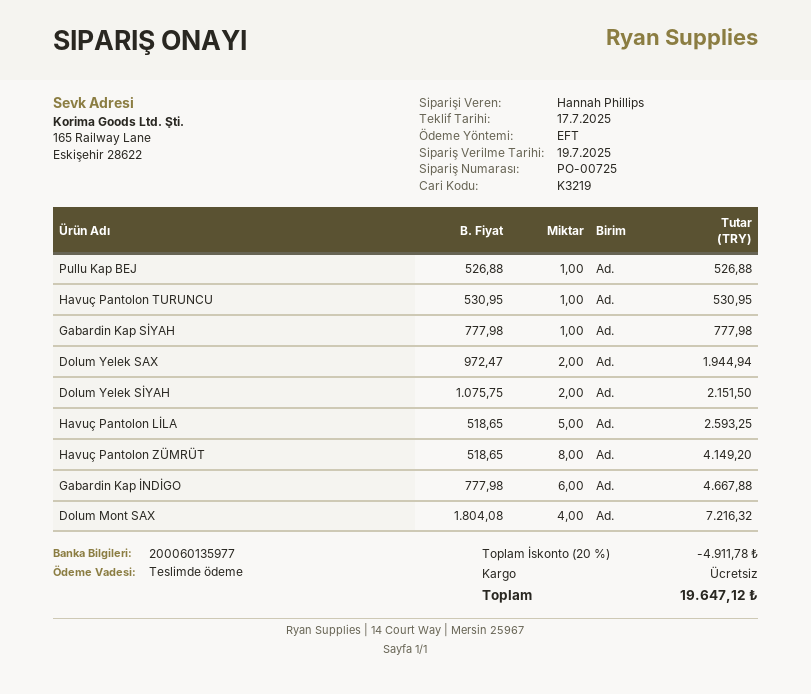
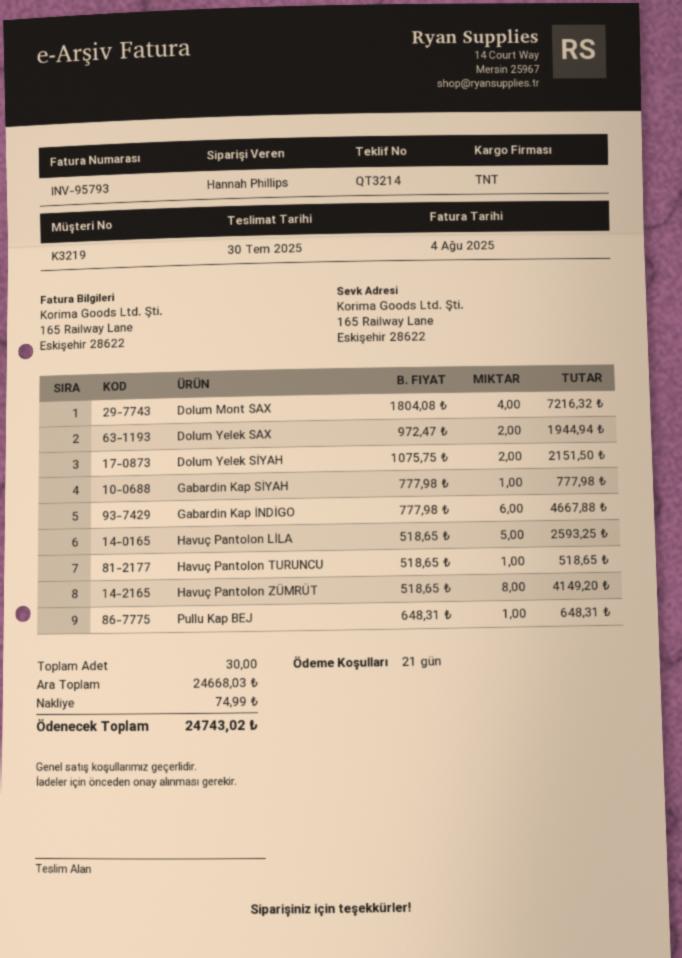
payment terms: on receipt -> 21 days
Pullu Kap BEJ: 1 x 526.88 = 526.88 -> 1 x 648.31 = 648.31
Havuç Pantolon TURUNCU: 1 x 530.95 = 530.95 -> 1 x 518.65 = 518.65
discount: 20% = 4911.78 -> none
shipping: 0.00 -> 74.99
total: 19647.12 -> 24743.02

